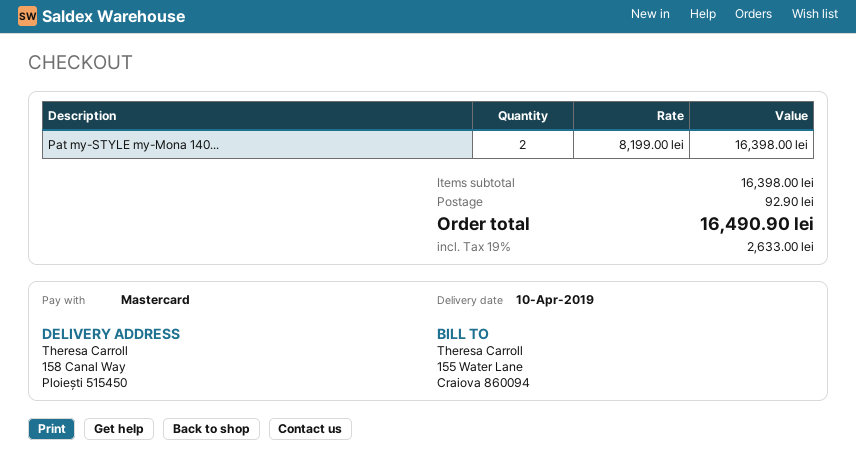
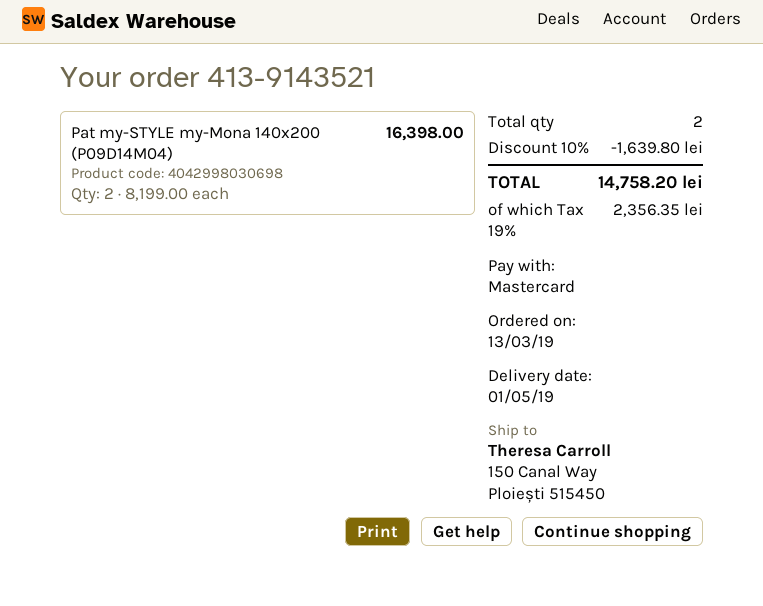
delivery date: 2019-04-10 -> 2019-05-01
ship to: 158 Canal Way, Ploiești 515450 -> 150 Canal Way, Ploiești 515450
discount: none -> 10% = 1639.80
shipping: 92.90 -> none
tax: 19% = 2633.00 -> 19% = 2356.35
total: 16490.90 -> 14758.20

